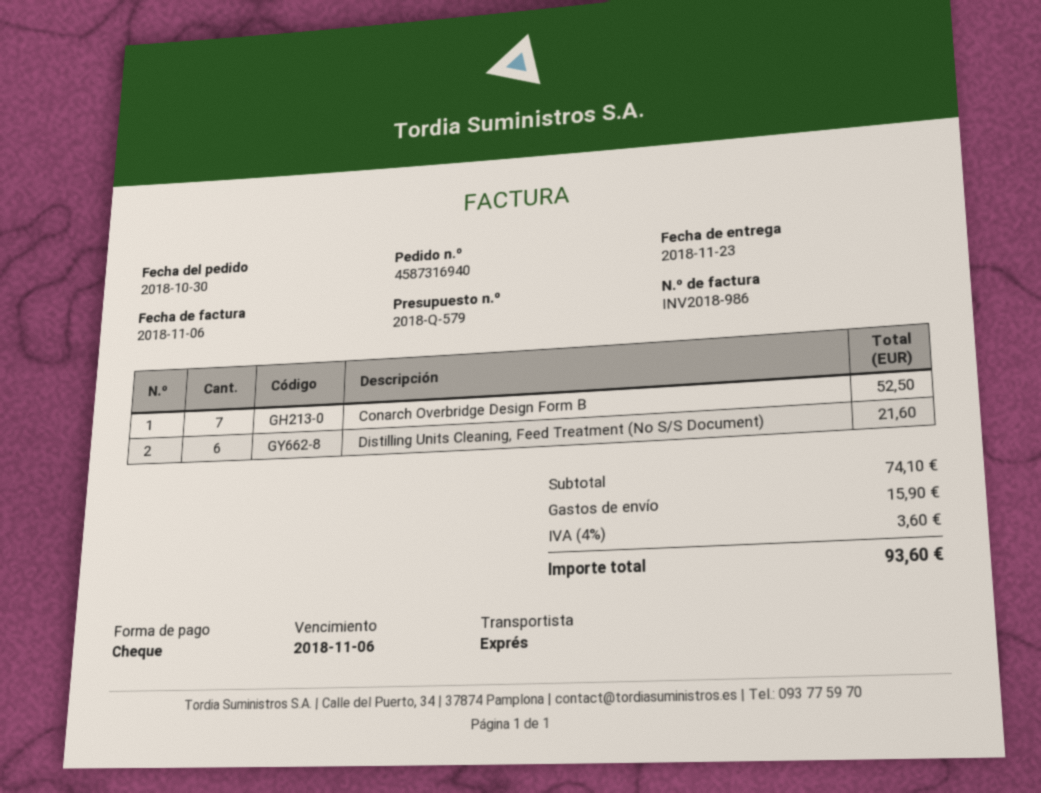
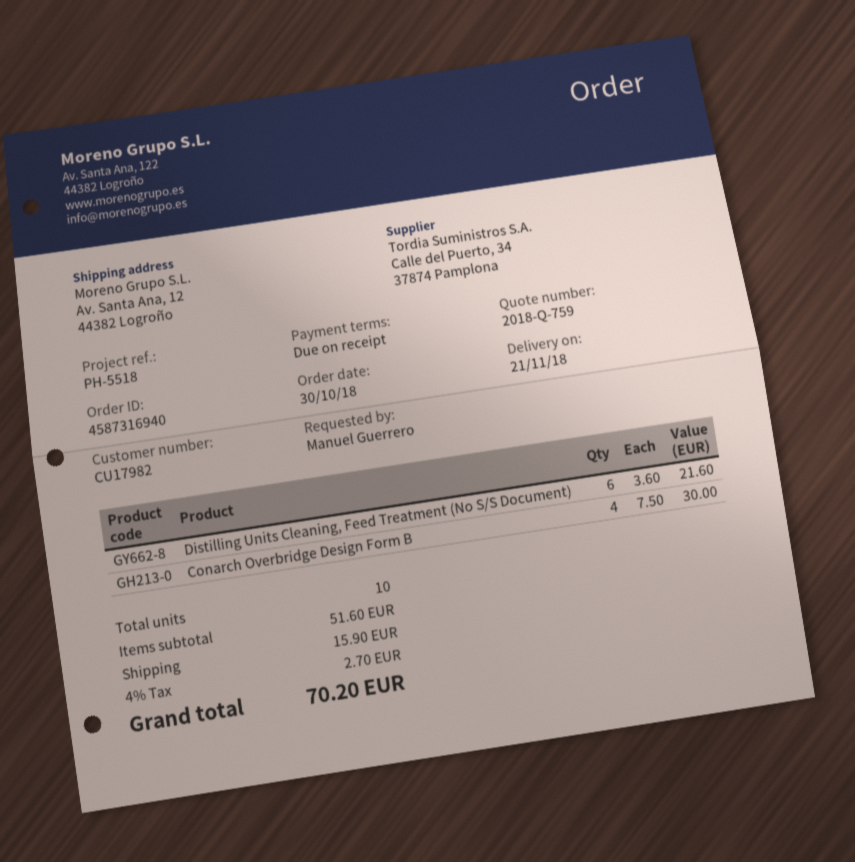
quote number: 2018-Q-579 -> 2018-Q-759
delivery date: 2018-11-23 -> 2018-11-21
Conarch Overbridge Design Form B: 7 for 52.50 -> 4 for 30.00
subtotal: 74.10 -> 51.60
tax: 4% = 3.60 -> 4% = 2.70
total: 93.60 -> 70.20

